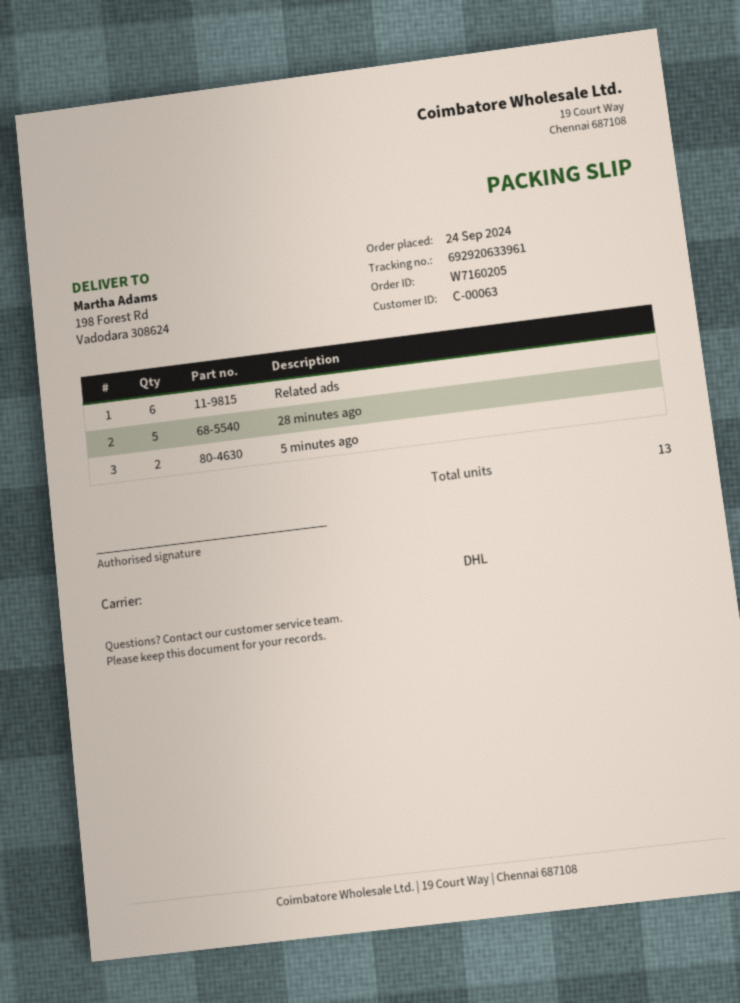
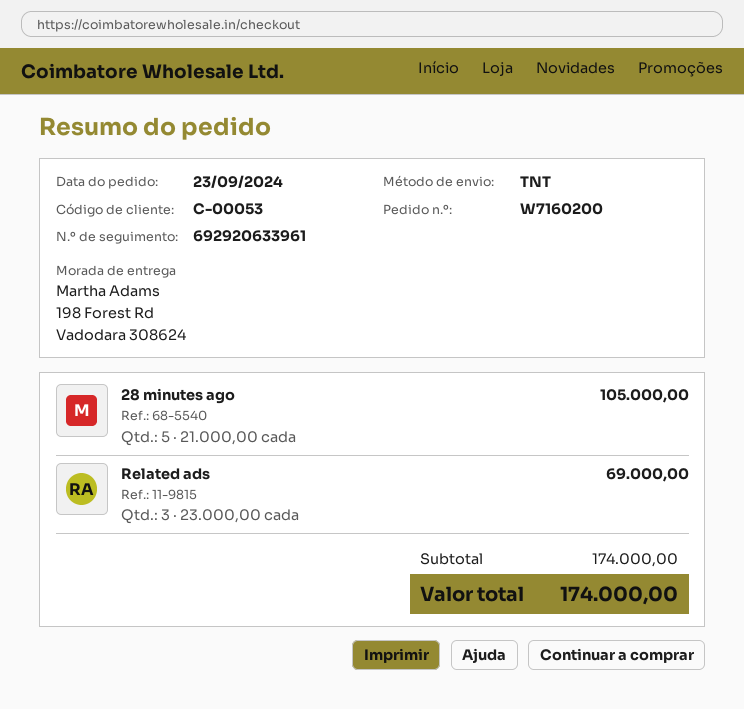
order number: W7160205 -> W7160200
order date: 2024-09-24 -> 2024-09-23
customer number: C-00063 -> C-00053
shipping method: DHL -> TNT
Related ads: 6 -> 3
5 minutes ago: 2 -> none

